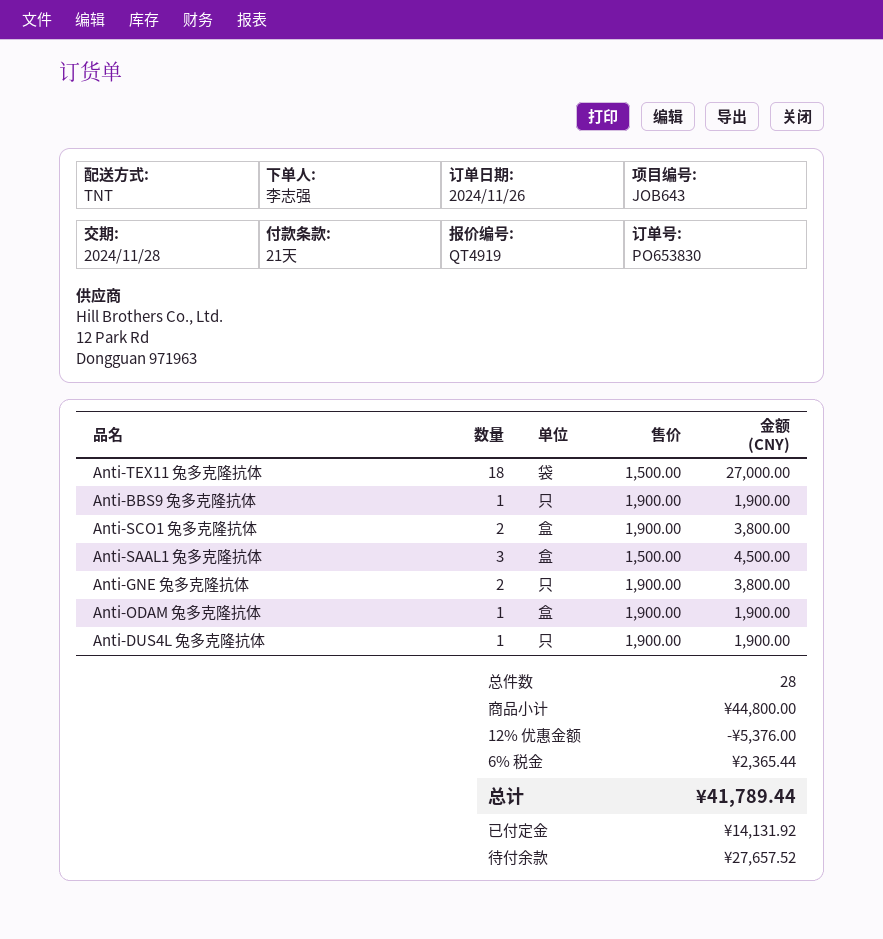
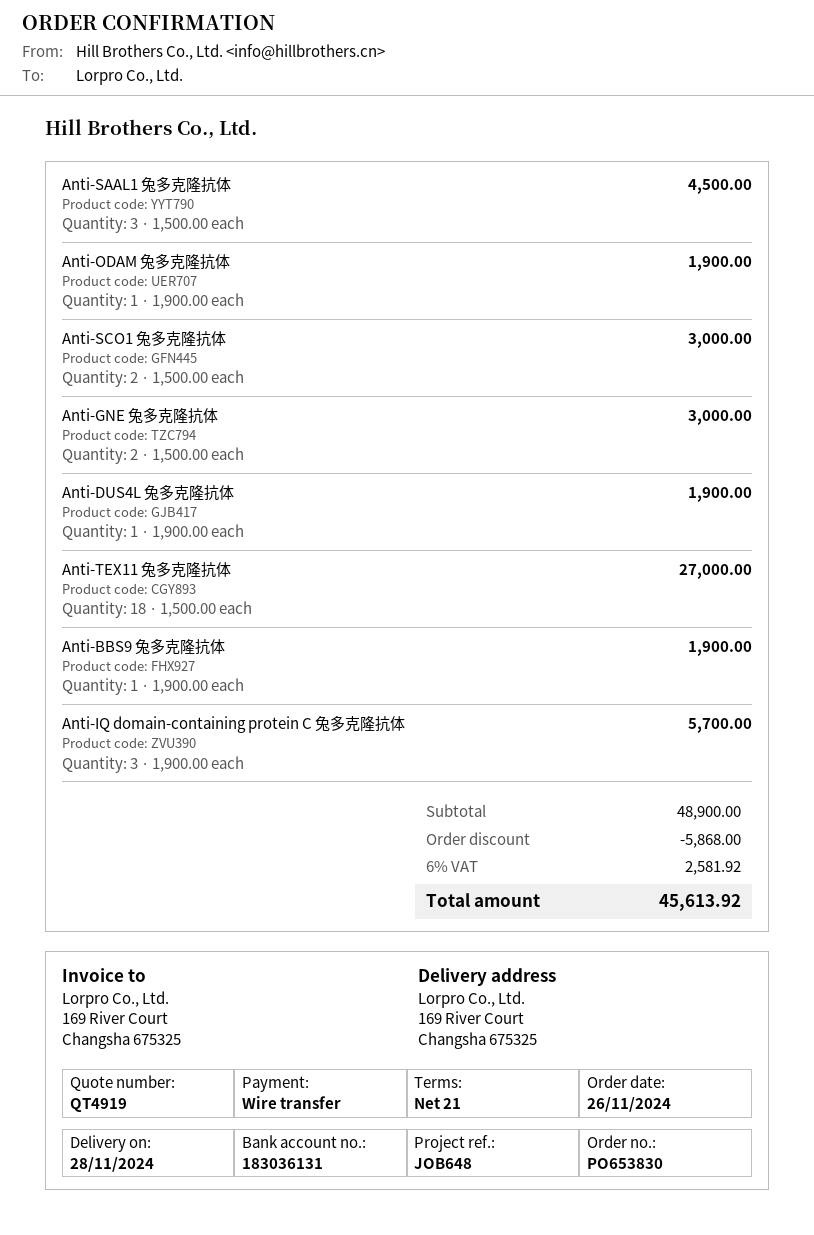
reference: JOB643 -> JOB648
Anti-SCO1 兔多克隆抗体: 2 x 1900.00 = 3800.00 -> 2 x 1500.00 = 3000.00
Anti-GNE 兔多克隆抗体: 2 x 1900.00 = 3800.00 -> 2 x 1500.00 = 3000.00
Anti-IQ domain-containing protein C 兔多克隆抗体: none -> 3 x 1900.00 = 5700.00
subtotal: 44800.00 -> 48900.00
discount: 5376.00 -> 5868.00
tax: 6% = 2365.44 -> 6% = 2581.92
total: 41789.44 -> 45613.92

